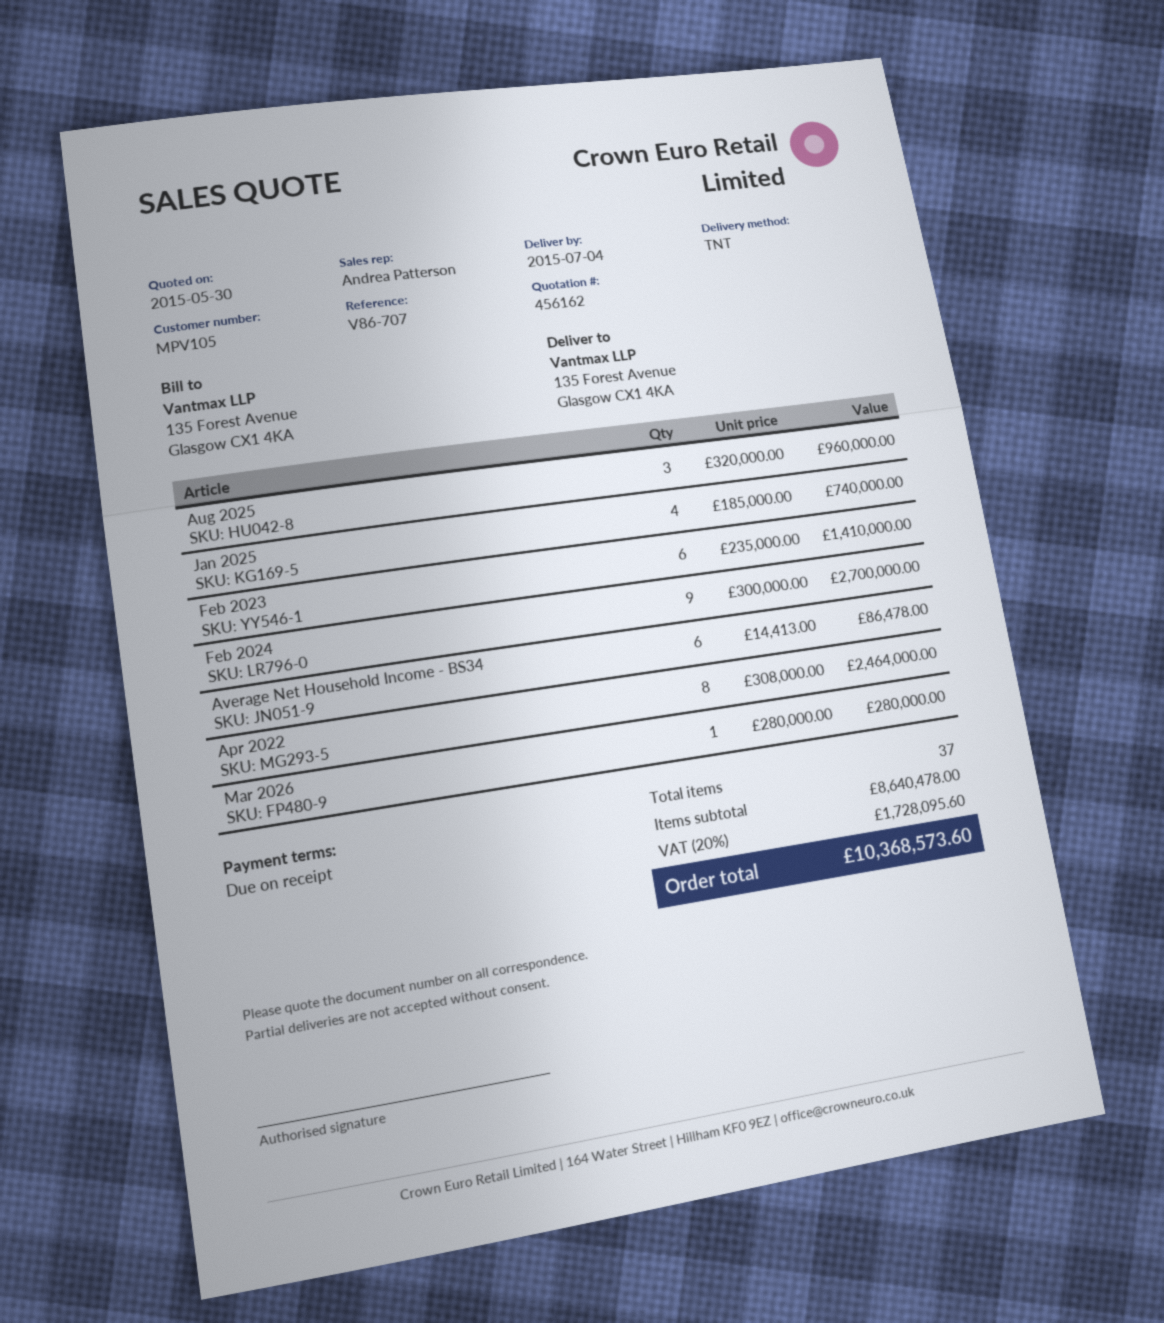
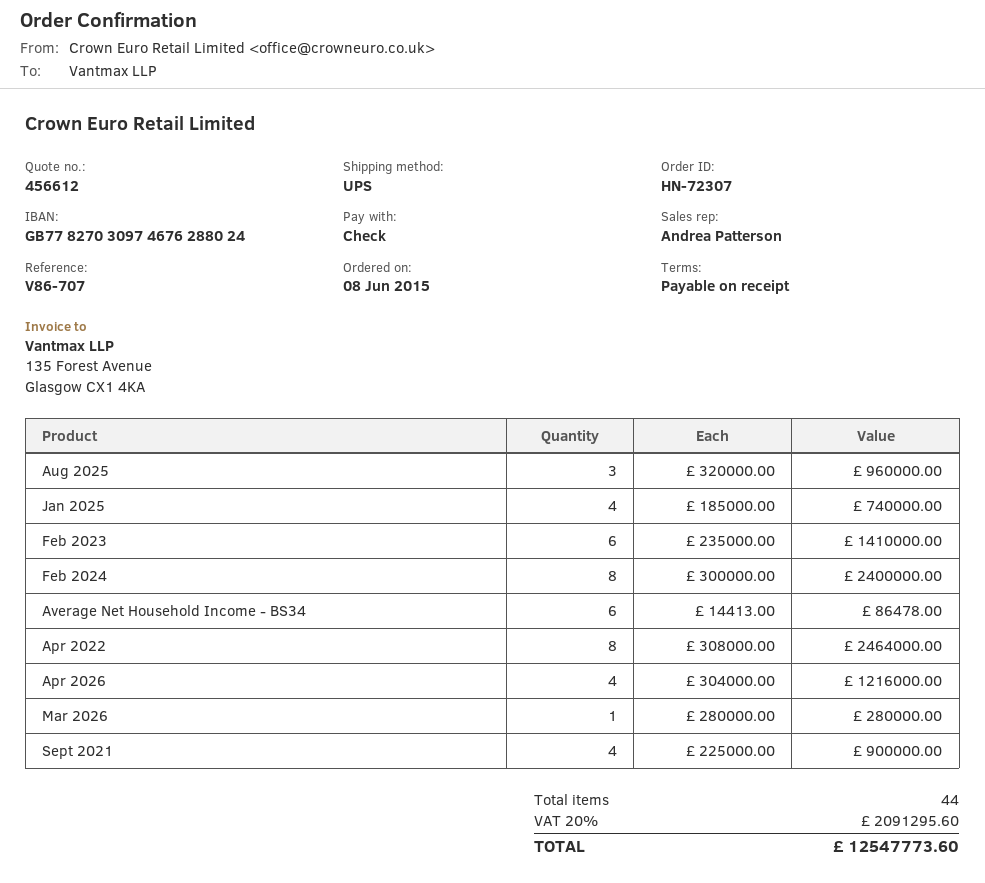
quote number: 456162 -> 456612
shipping method: TNT -> UPS
Feb 2024: 9 x 300000.00 = 2700000.00 -> 8 x 300000.00 = 2400000.00
Apr 2026: none -> 4 x 304000.00 = 1216000.00
Sept 2021: none -> 4 x 225000.00 = 900000.00
total quantity: 37 -> 44
tax: 20% = 1728095.60 -> 20% = 2091295.60
total: 10368573.60 -> 12547773.60

